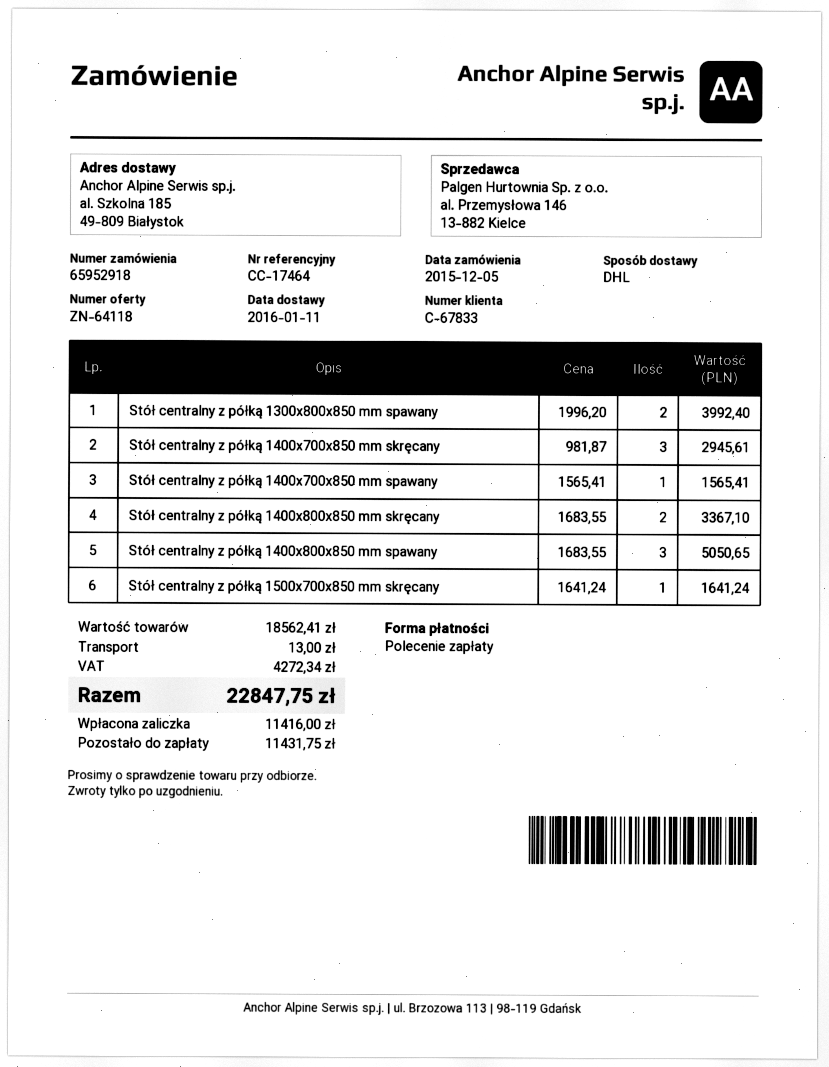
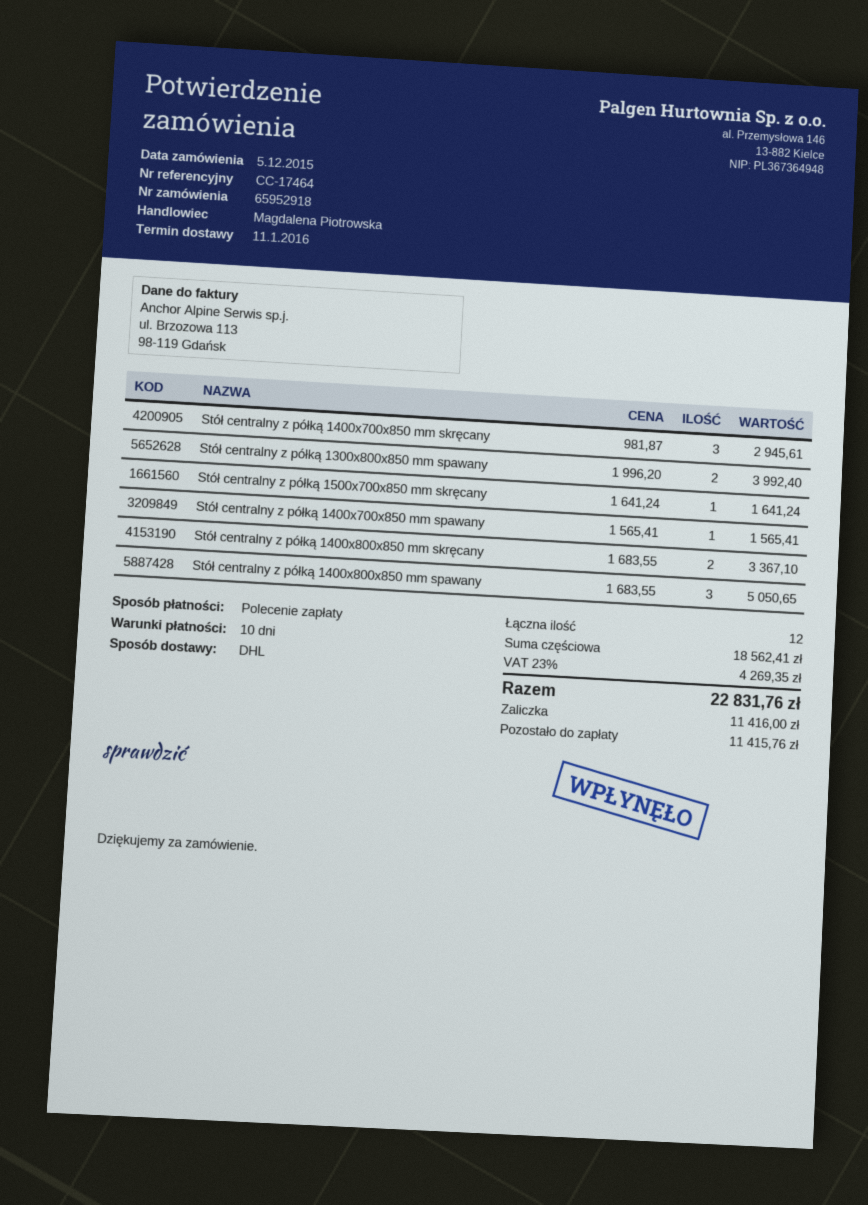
shipping: 13.00 -> none
tax: 4272.34 -> 4269.35
total: 22847.75 -> 22831.76
balance: 11431.75 -> 11415.76

